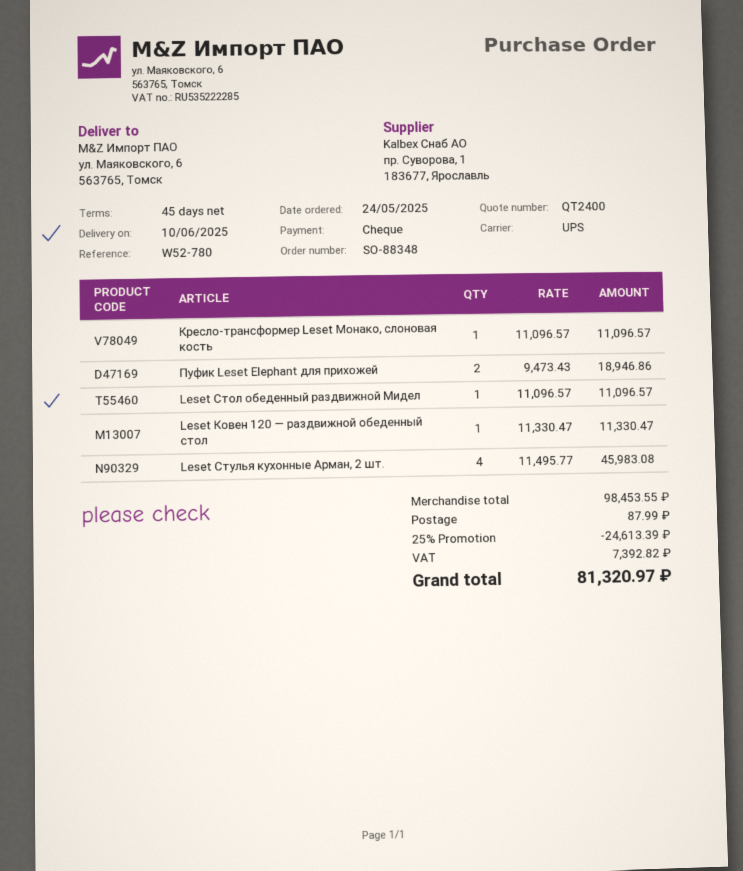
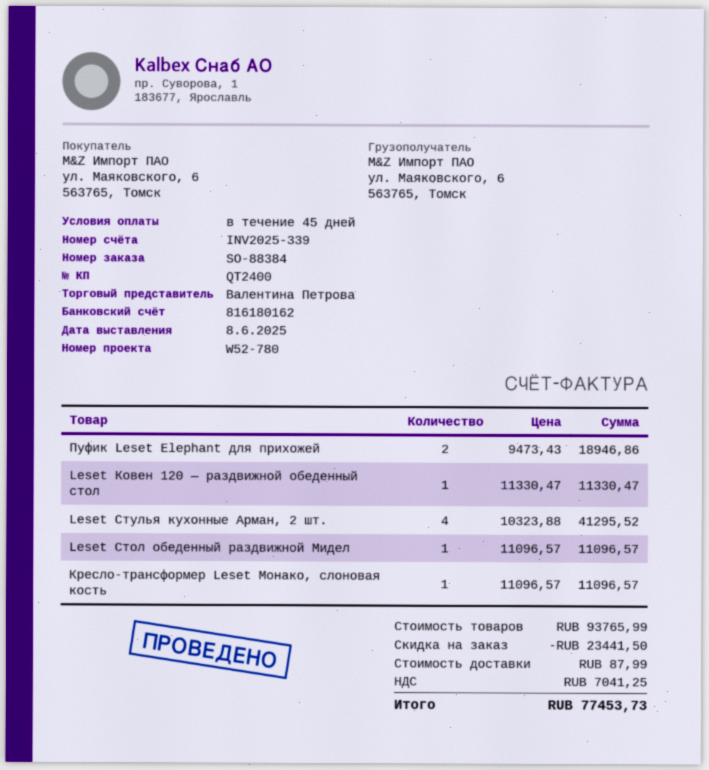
order number: SO-88348 -> SO-88384
Leset Стулья кухонные Арман, 2 шт.: 4 x 11495.77 = 45983.08 -> 4 x 10323.88 = 41295.52
subtotal: 98453.55 -> 93765.99
discount: 24613.39 -> 23441.50
tax: 7392.82 -> 7041.25
total: 81320.97 -> 77453.73

